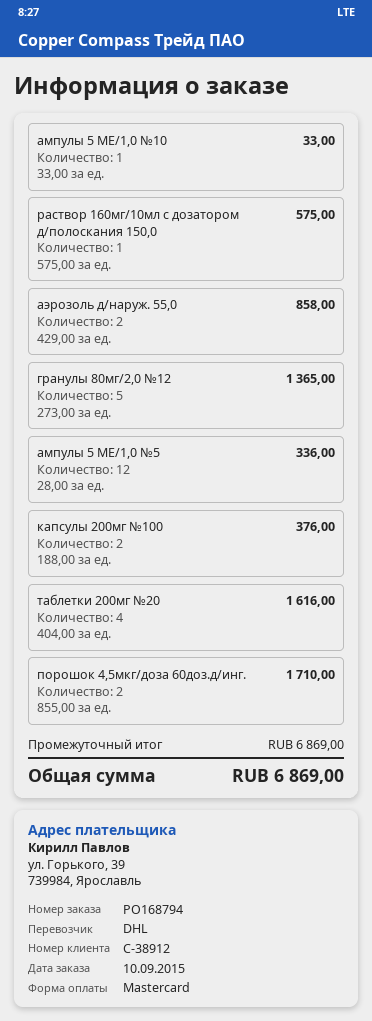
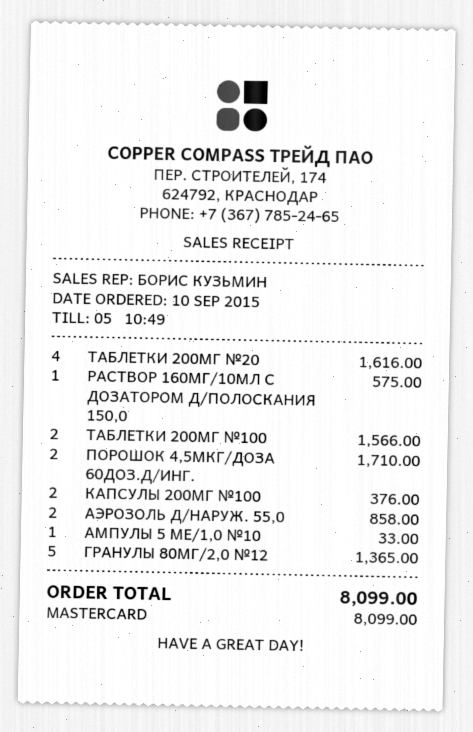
ампулы 5 МЕ/1,0 №5: 12 for 336.00 -> none
ТАБЛЕТКИ 200МГ №100: none -> 2 for 1566.00
total: 6869.00 -> 8099.00

